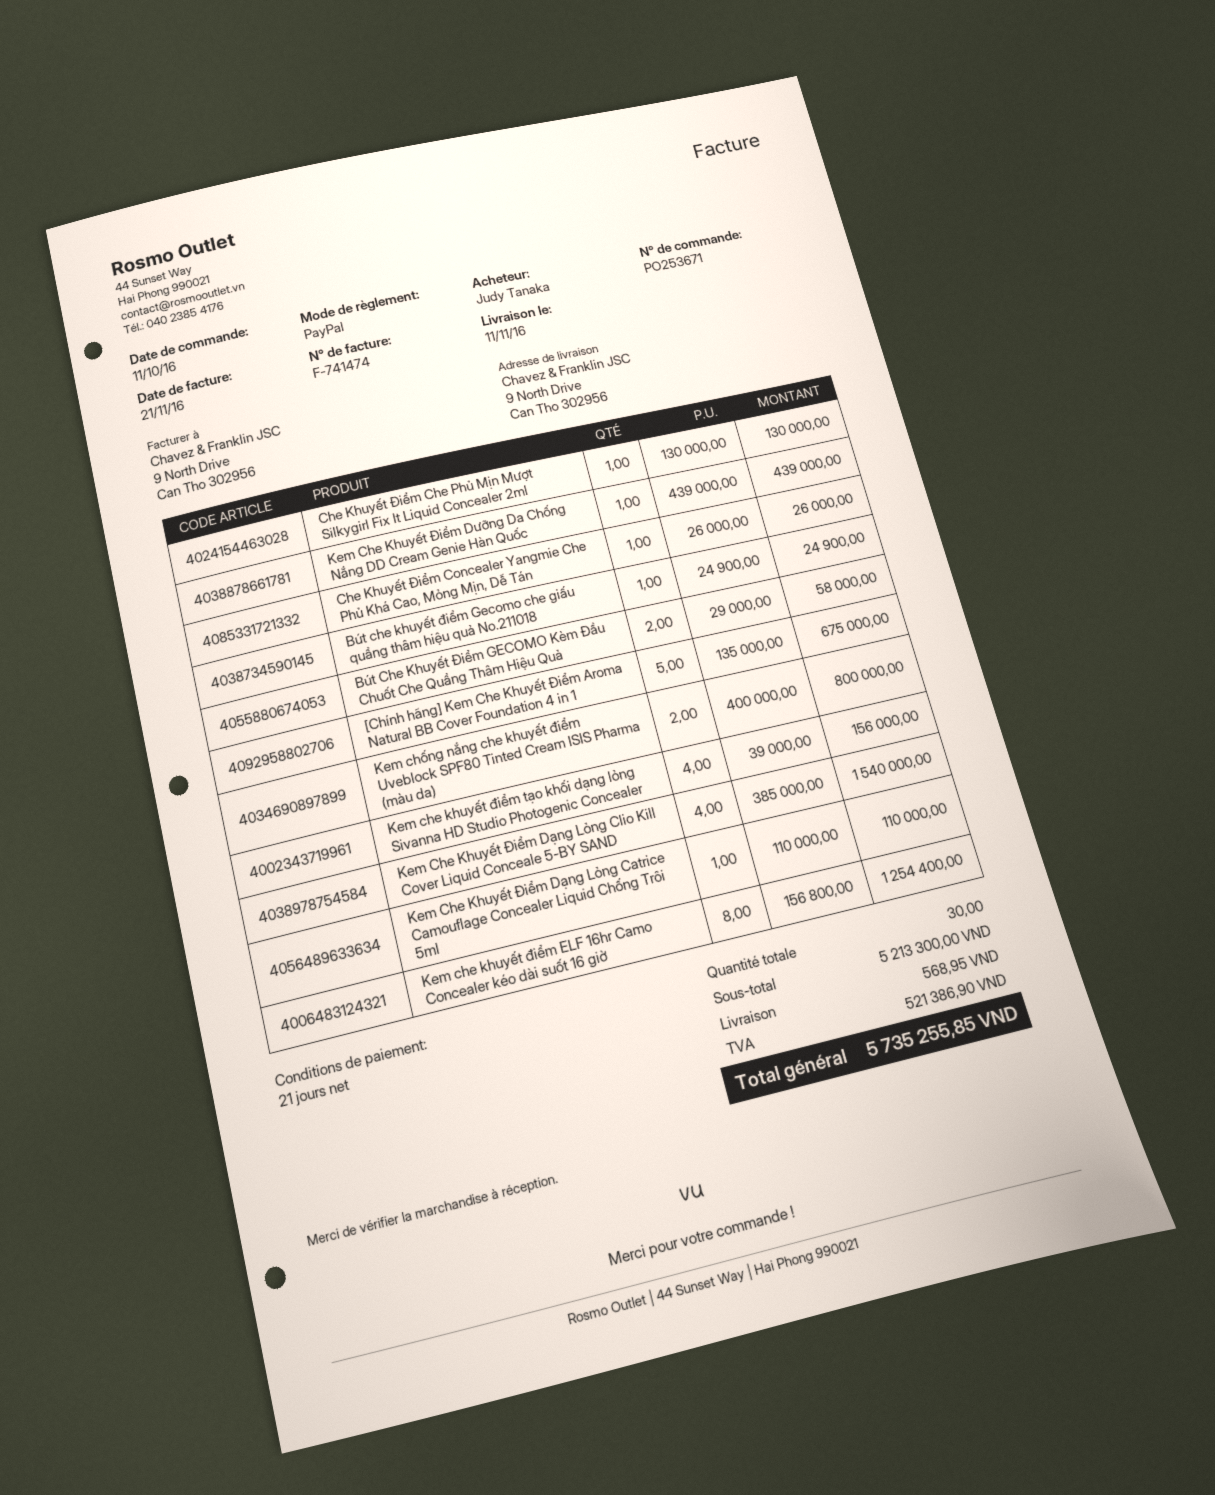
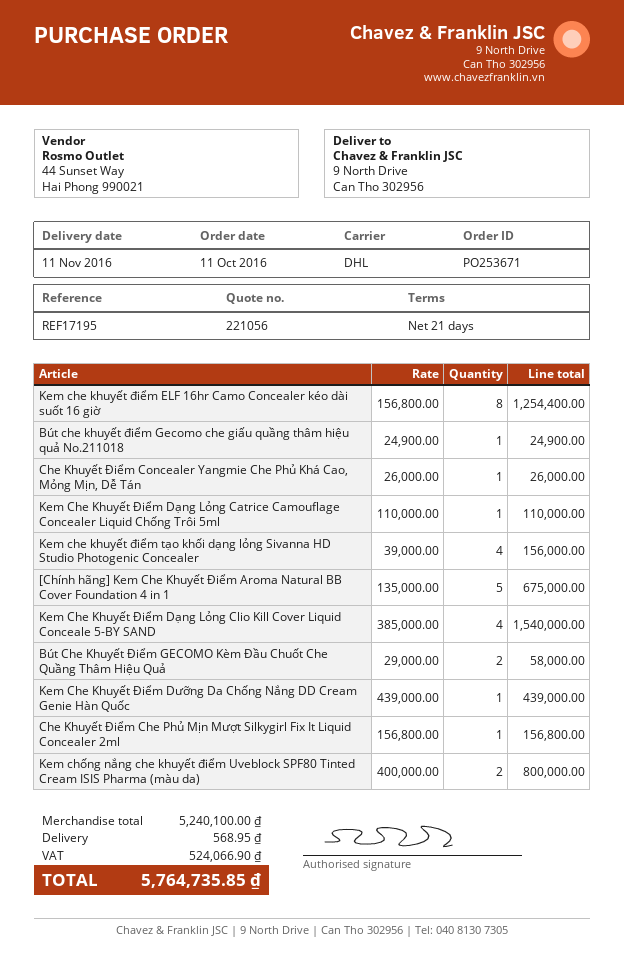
Che Khuyết Điểm Che Phủ Mịn Mượt Silkygirl Fix It Liquid Concealer 2ml: 1 x 130000.00 = 130000.00 -> 1 x 156800.00 = 156800.00
subtotal: 5213300.00 -> 5240100.00
tax: 521386.90 -> 524066.90
total: 5735255.85 -> 5764735.85

